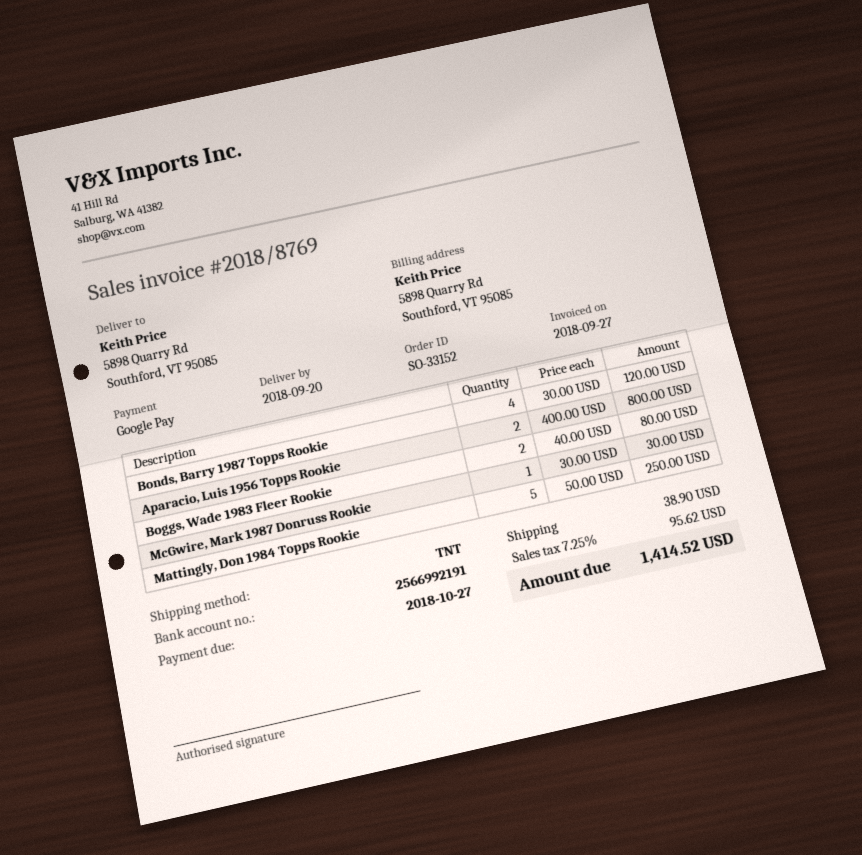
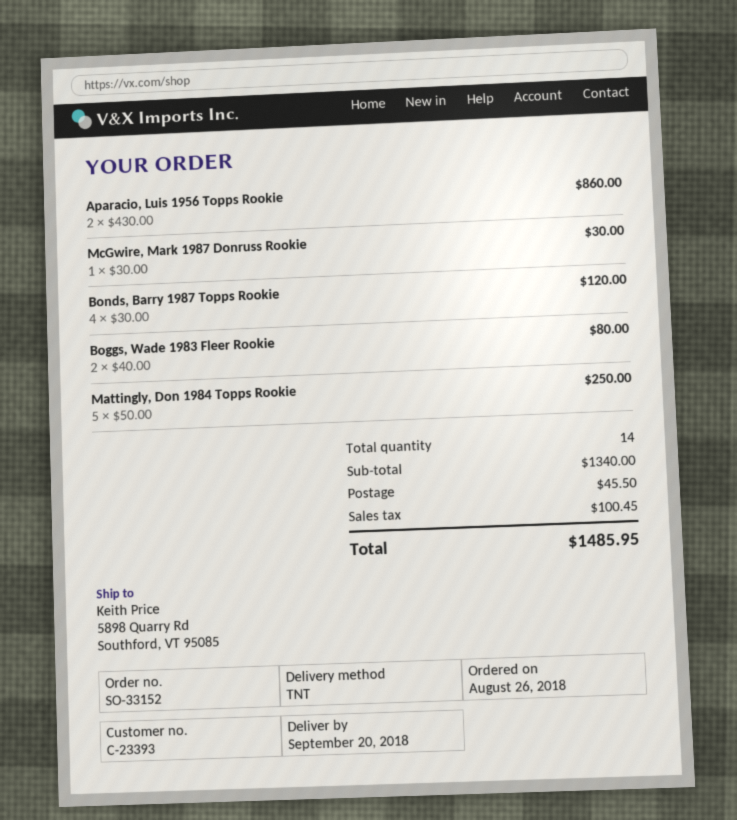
Aparacio, Luis 1956 Topps Rookie: 2 x 400.00 = 800.00 -> 2 x 430.00 = 860.00
shipping: 38.90 -> 45.50
tax: 95.62 -> 100.45
total: 1414.52 -> 1485.95

